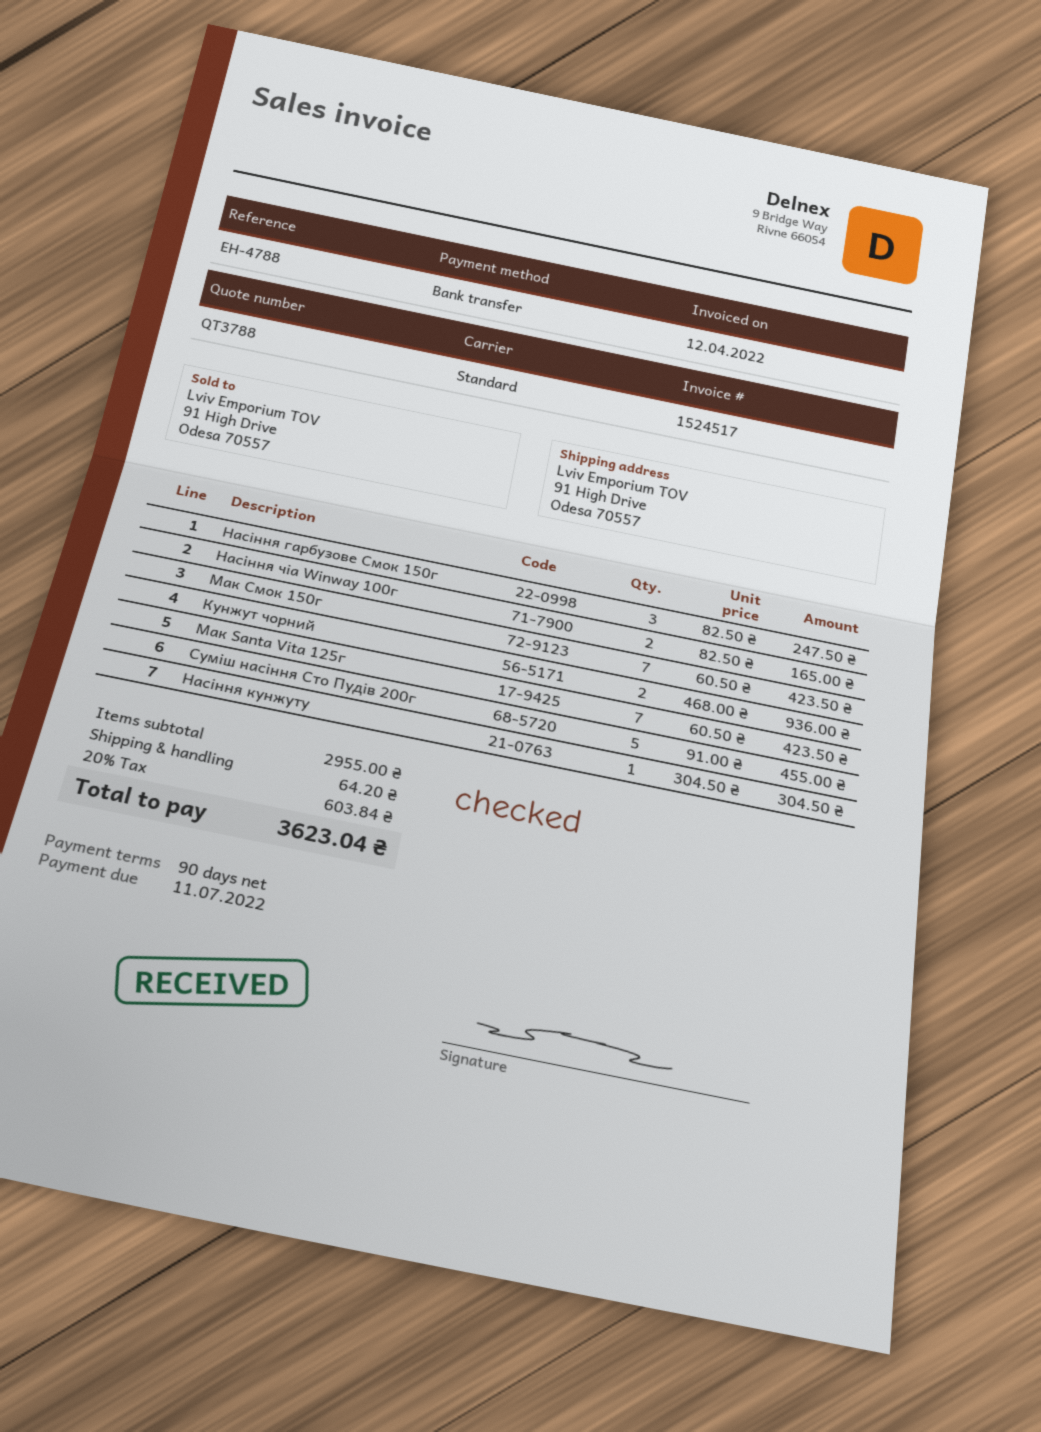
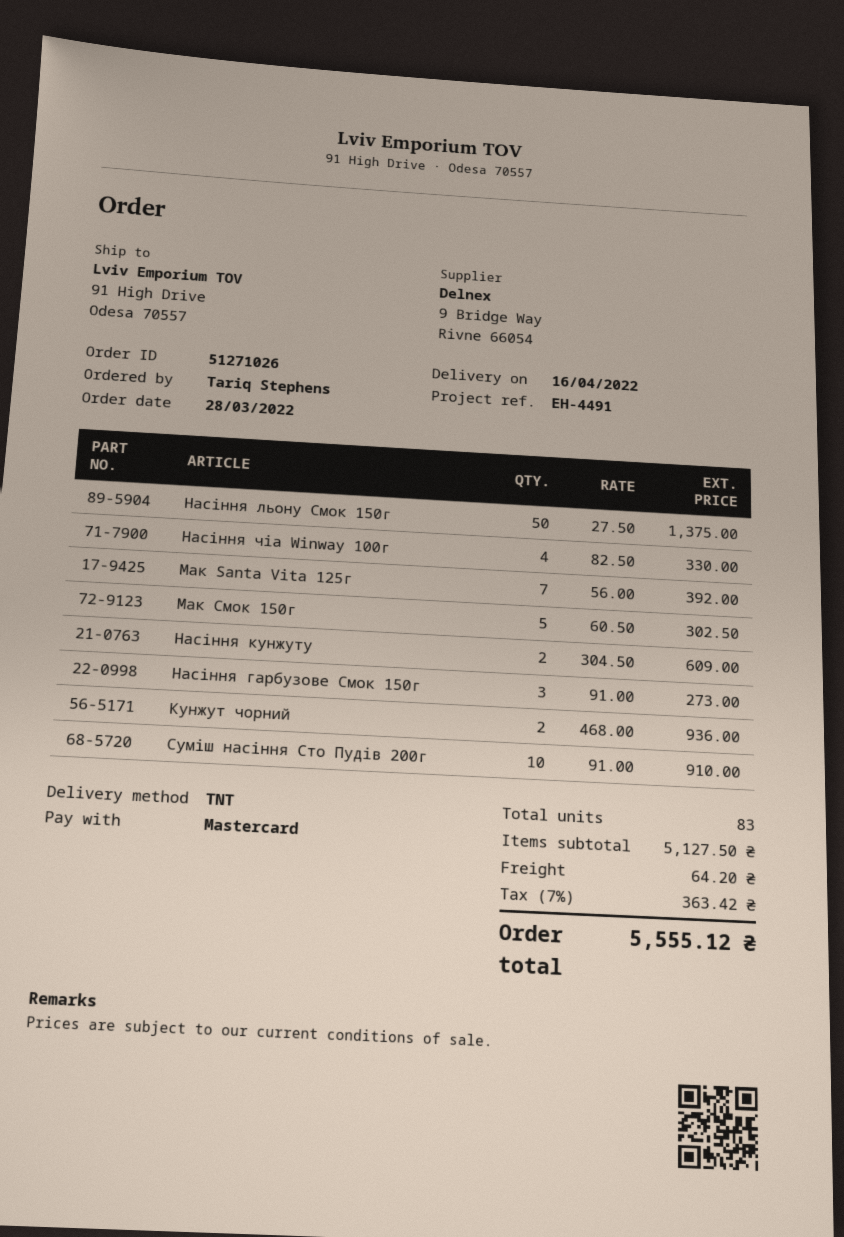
reference: EH-4788 -> EH-4491
payment method: bank transfer -> Mastercard
shipping method: standard -> TNT
Насіння гарбузове Смок 150г: 3 x 82.50 = 247.50 -> 3 x 91.00 = 273.00
Насіння чіа Winway 100г: 2 x 82.50 = 165.00 -> 4 x 82.50 = 330.00
Мак Смок 150г: 7 x 60.50 = 423.50 -> 5 x 60.50 = 302.50
Мак Santa Vita 125г: 7 x 60.50 = 423.50 -> 7 x 56.00 = 392.00
Суміш насіння Сто Пудів 200г: 5 x 91.00 = 455.00 -> 10 x 91.00 = 910.00
Насіння кунжуту: 1 x 304.50 = 304.50 -> 2 x 304.50 = 609.00
Насіння льону Смок 150г: none -> 50 x 27.50 = 1375.00
subtotal: 2955.00 -> 5127.50
tax: 20% = 603.84 -> 7% = 363.42
total: 3623.04 -> 5555.12

